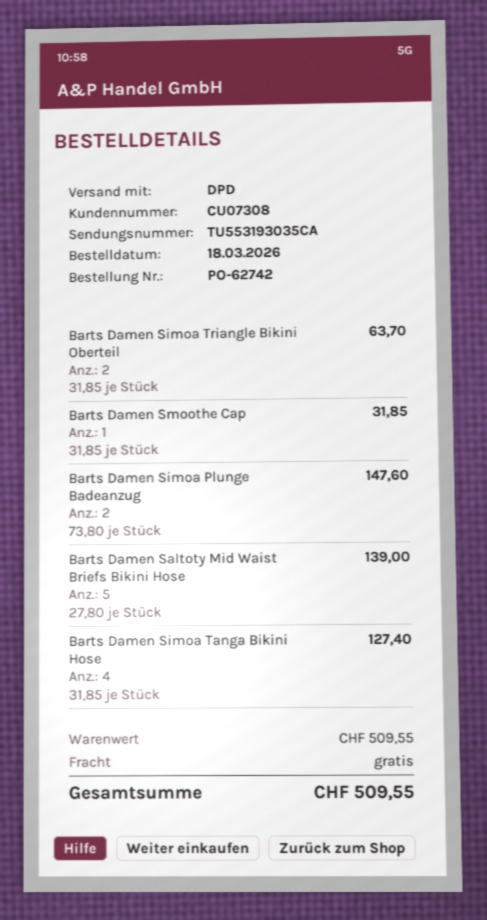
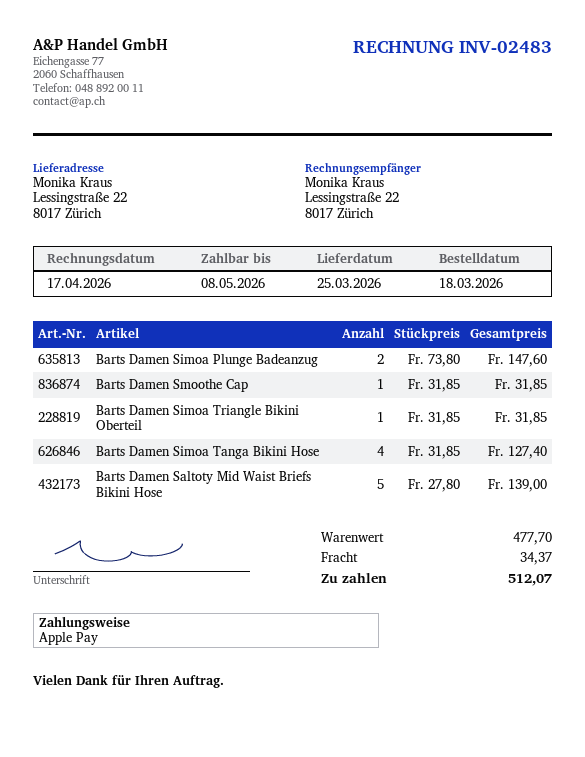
Barts Damen Simoa Triangle Bikini Oberteil: 2 x 31.85 = 63.70 -> 1 x 31.85 = 31.85
subtotal: 509.55 -> 477.70
shipping: 0.00 -> 34.37
total: 509.55 -> 512.07

